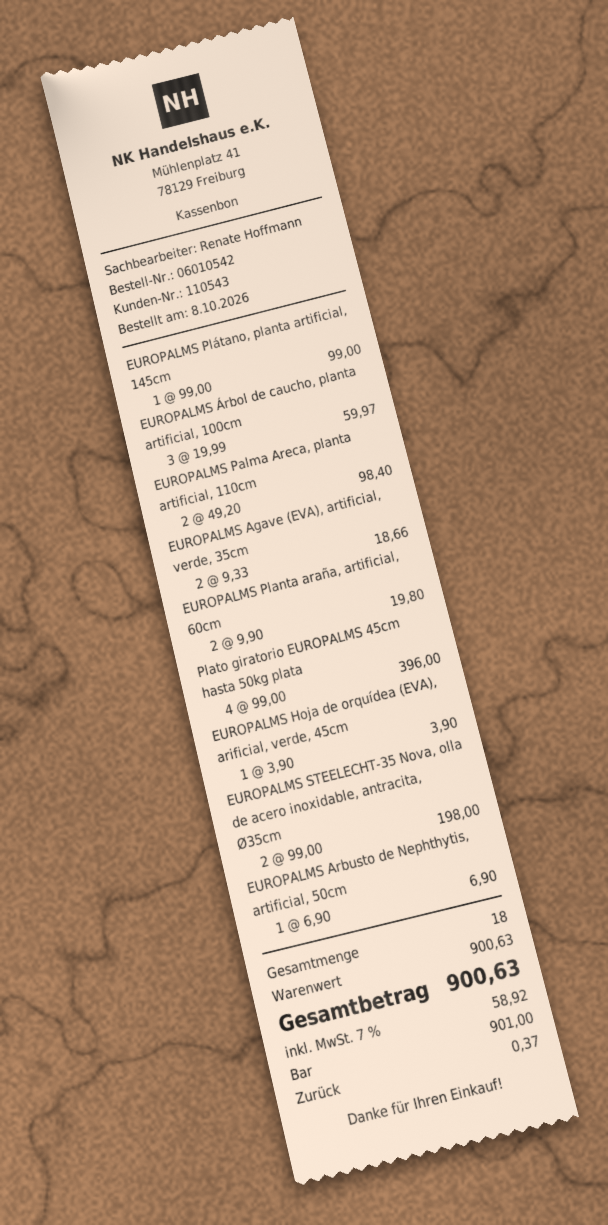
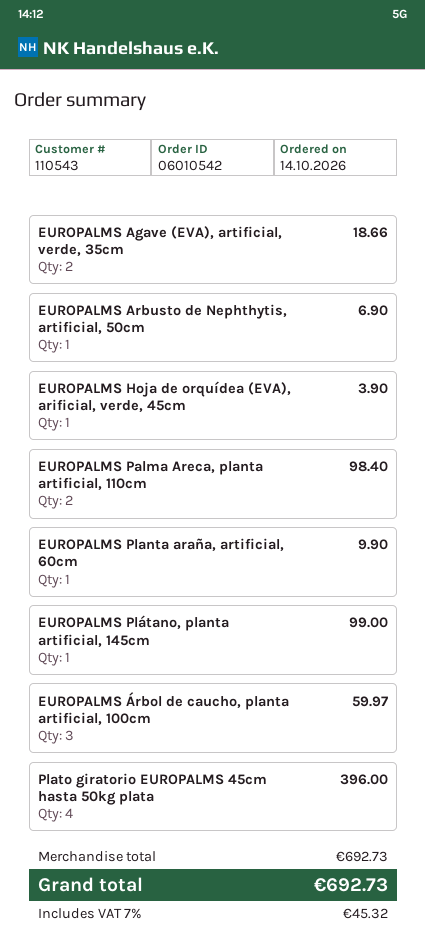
order date: 2026-10-08 -> 2026-10-14
EUROPALMS Planta araña, artificial, 60cm: 2 for 19.80 -> 1 for 9.90
EUROPALMS STEELECHT-35 Nova, olla de acero inoxidable, antracita, Ø35cm: 2 for 198.00 -> none
subtotal: 900.63 -> 692.73
tax: 7% = 58.92 -> 7% = 45.32
total: 900.63 -> 692.73

